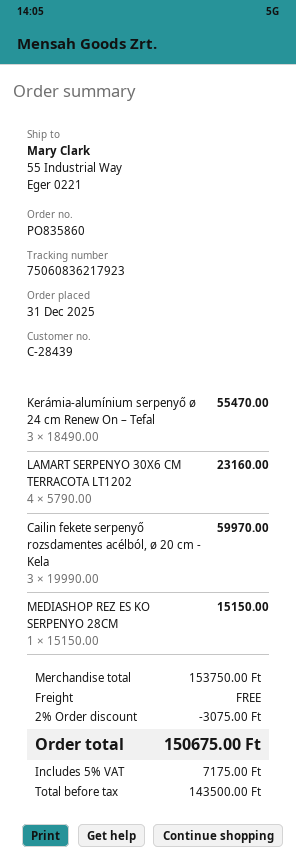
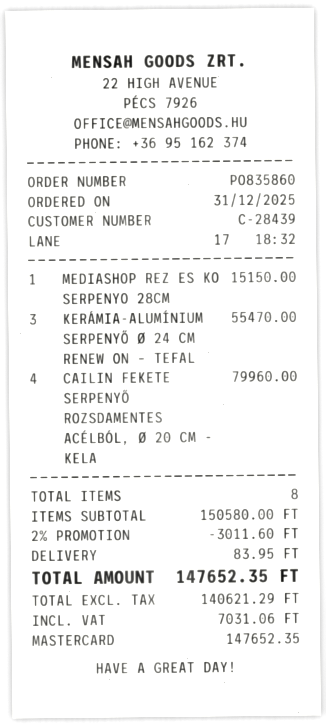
LAMART SERPENYO 30X6 CM TERRACOTA LT1202: 4 for 23160.00 -> none
Cailin fekete serpenyő rozsdamentes acélból, ø 20 cm - Kela: 3 for 59970.00 -> 4 for 79960.00
subtotal: 153750.00 -> 150580.00
discount: 2% = 3075.00 -> 2% = 3011.60
shipping: 0.00 -> 83.95
net: 143500.00 -> 140621.29
tax: 7175.00 -> 7031.06
total: 150675.00 -> 147652.35

